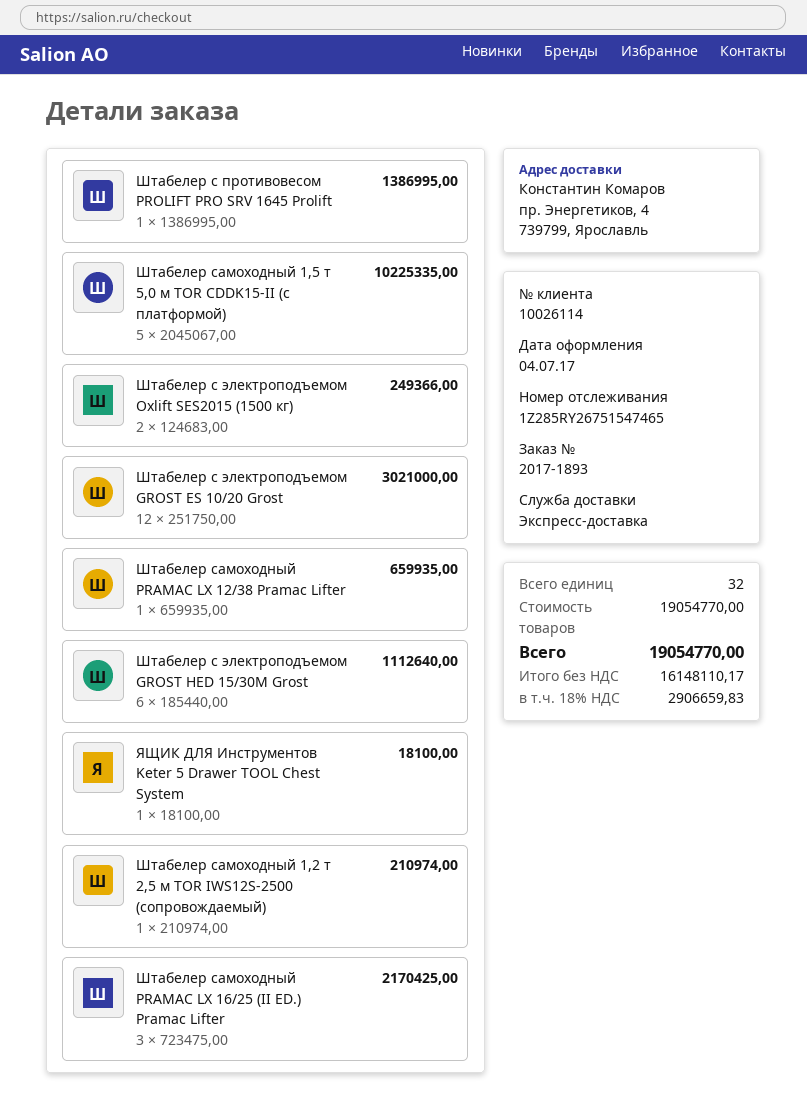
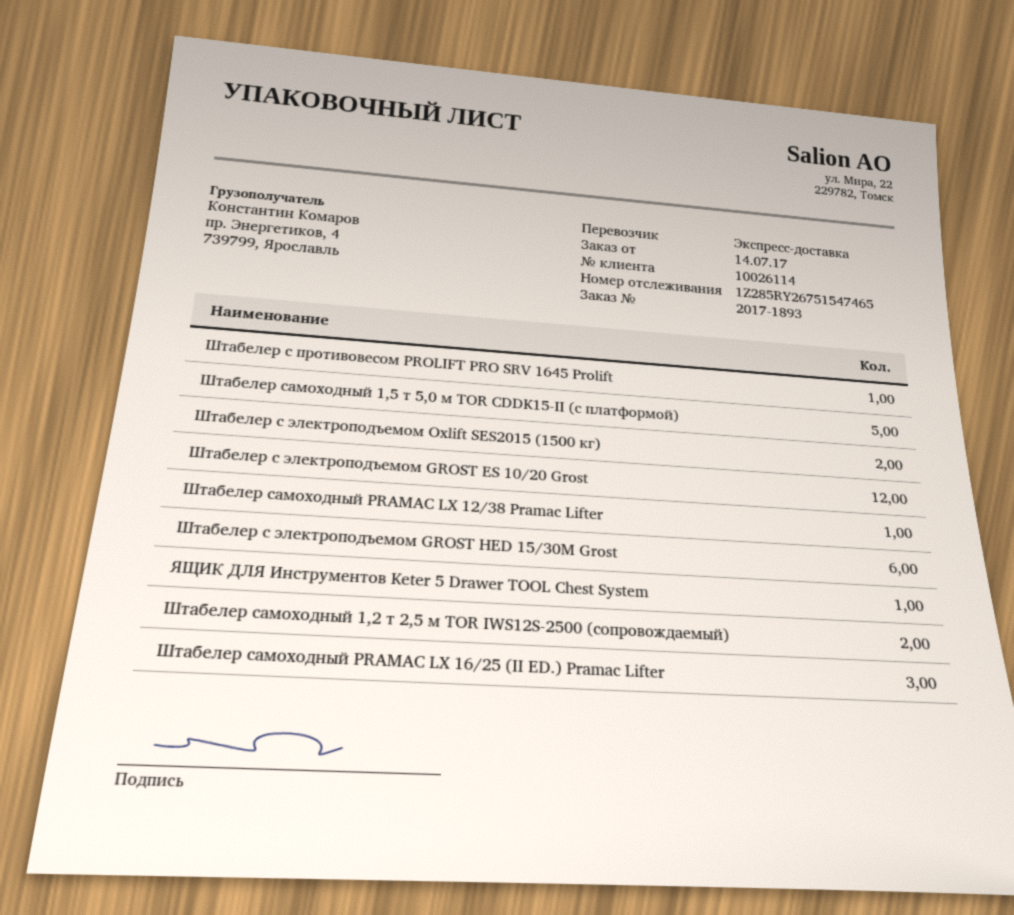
order date: 2017-07-04 -> 2017-07-14
Штабелер самоходный 1,2 т 2,5 м TOR IWS12S-2500 (сопровождаемый): 1 -> 2

